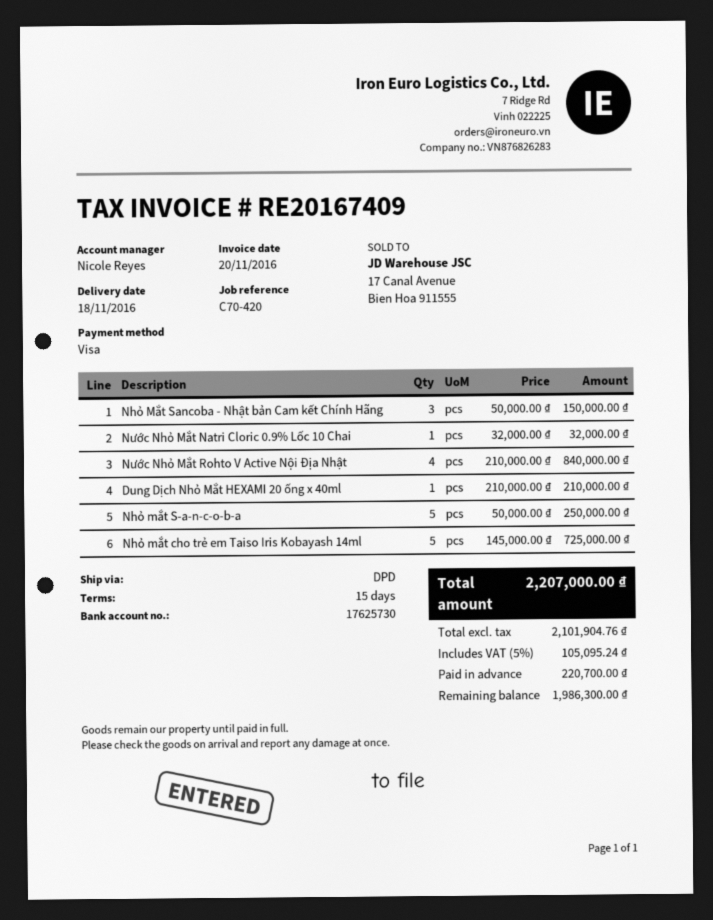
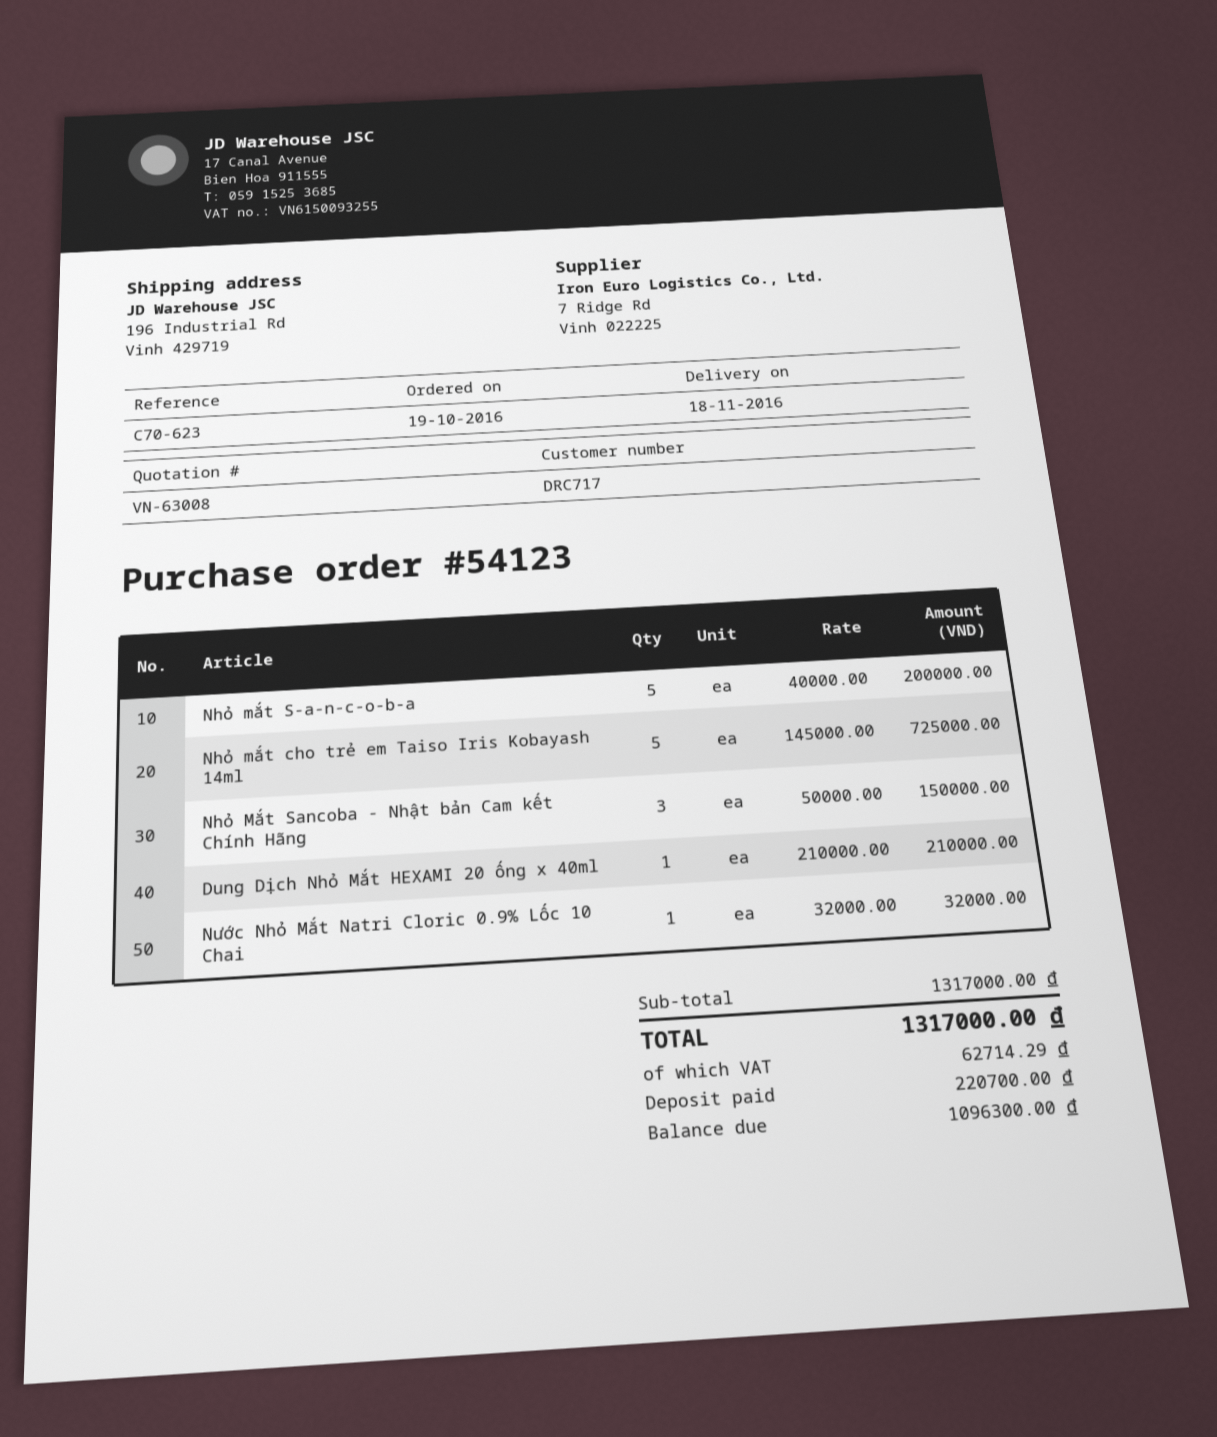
reference: C70-420 -> C70-623
Nước Nhỏ Mắt Rohto V Active Nội Địa Nhật: 4 x 210000.00 = 840000.00 -> none
Nhỏ mắt S-a-n-c-o-b-a: 5 x 50000.00 = 250000.00 -> 5 x 40000.00 = 200000.00
tax: 105095.24 -> 62714.29
total: 2207000.00 -> 1317000.00
balance: 1986300.00 -> 1096300.00

